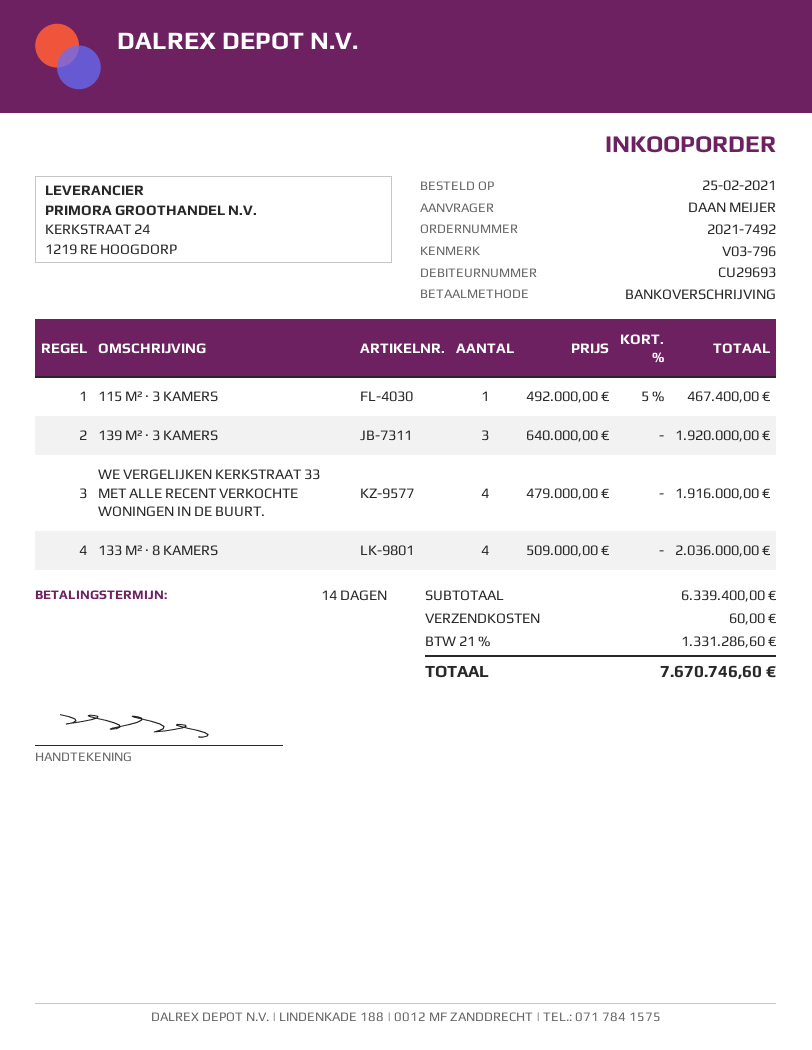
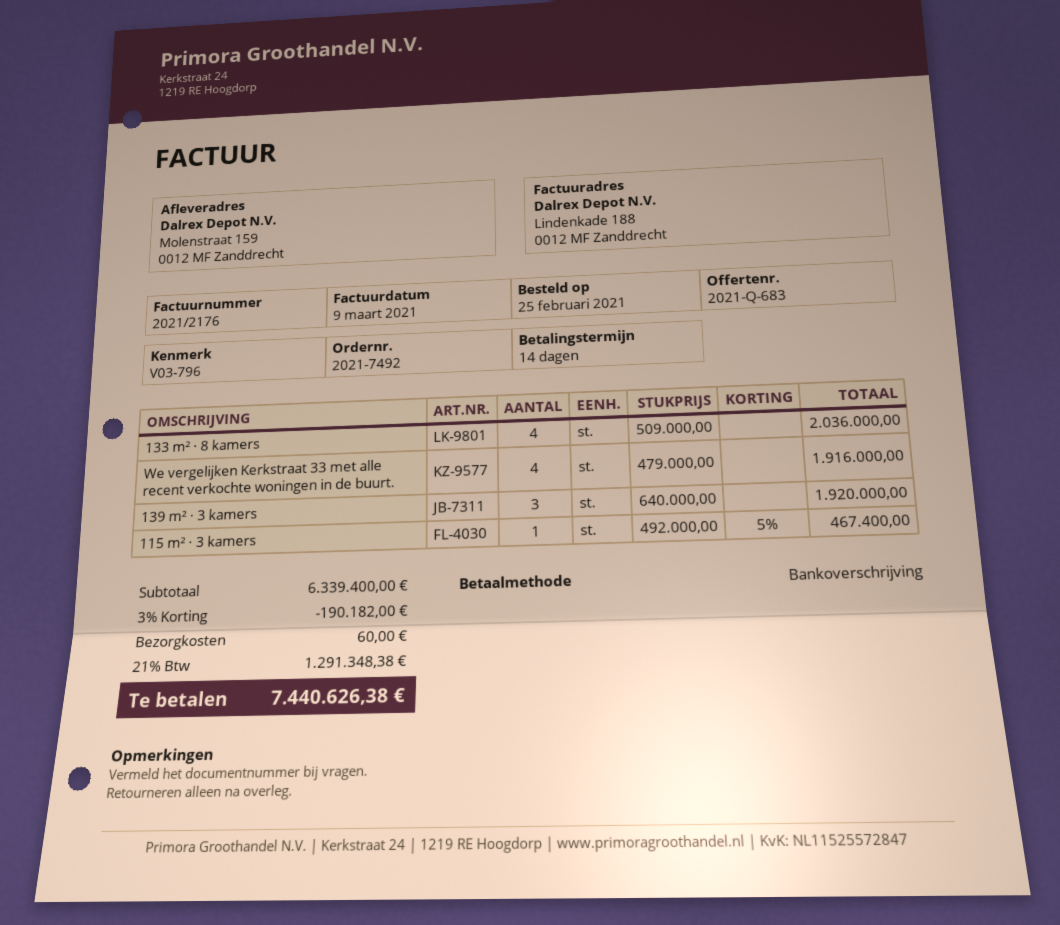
discount: none -> 3% = 190182.00
tax: 21% = 1331286.60 -> 21% = 1291348.38
total: 7670746.60 -> 7440626.38

